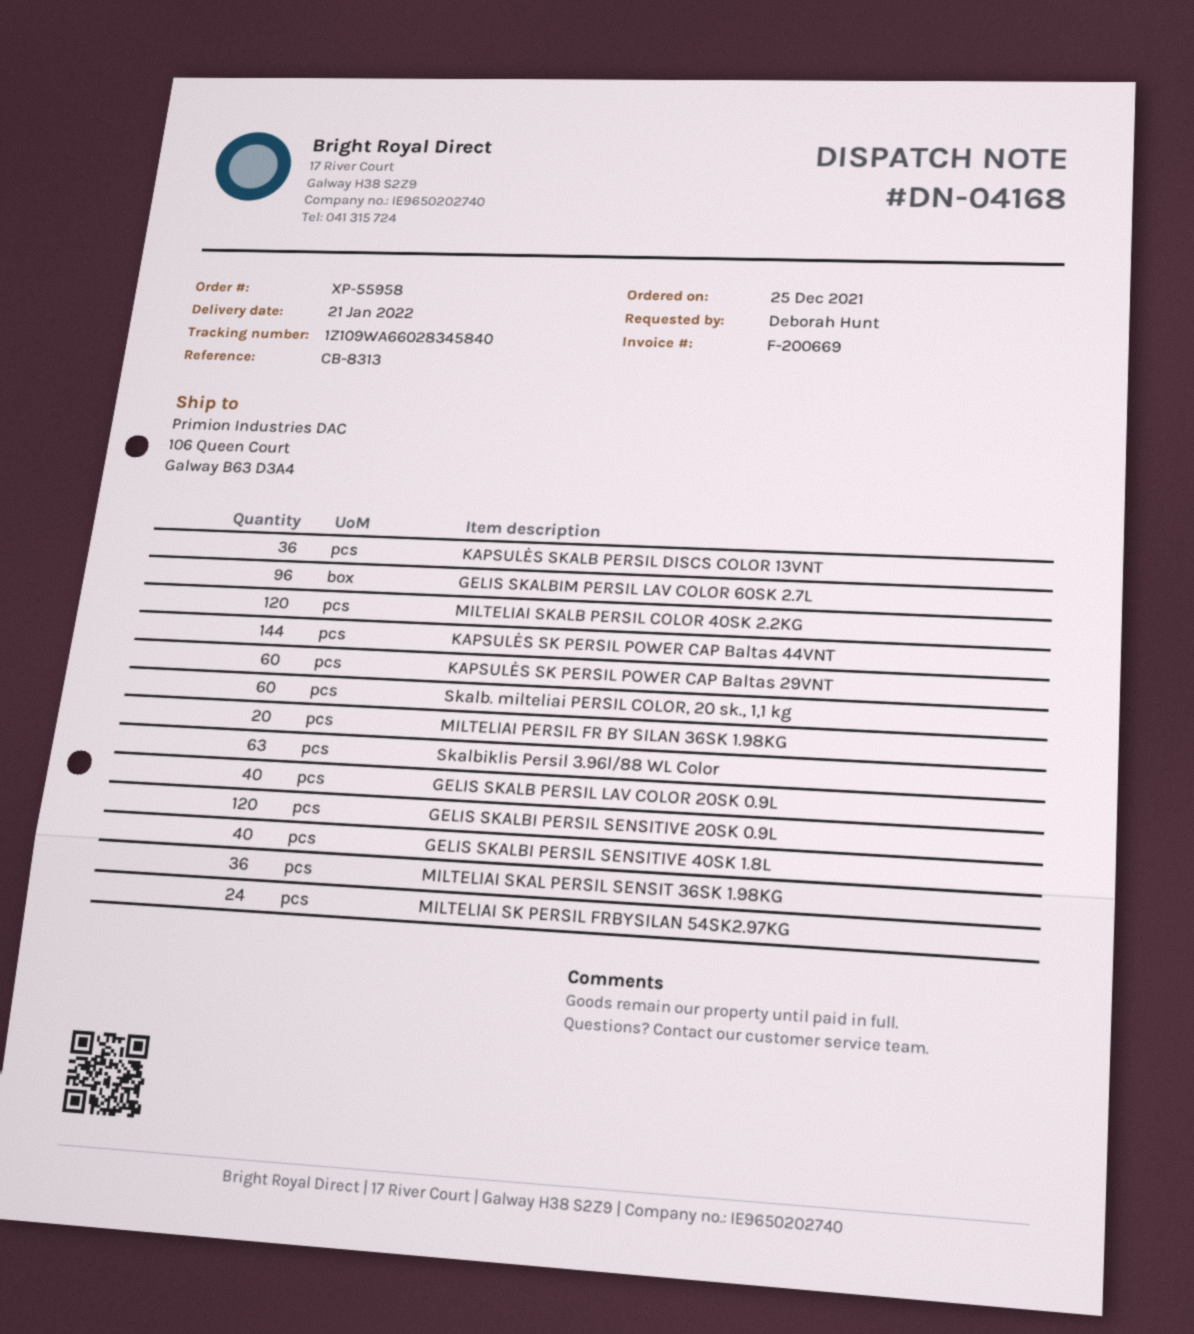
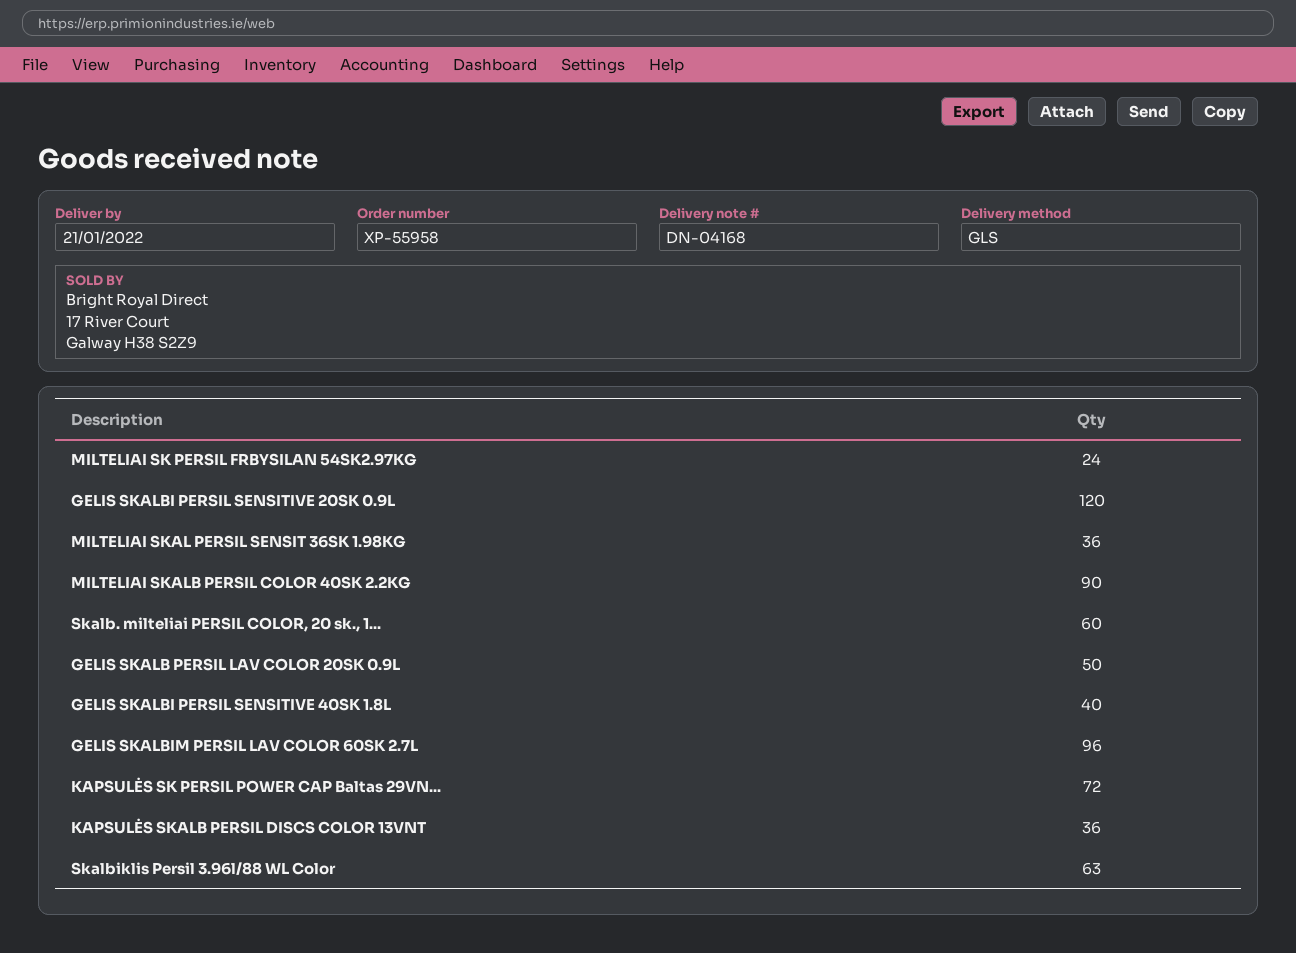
MILTELIAI SKALB PERSIL COLOR 40SK 2.2KG: 120 -> 90
KAPSULĖS SK PERSIL POWER CAP Baltas 44VNT: 144 -> none
KAPSULĖS SK PERSIL POWER CAP Baltas 29VNT: 60 -> 72
MILTELIAI PERSIL FR BY SILAN 36SK 1.98KG: 20 -> none
GELIS SKALB PERSIL LAV COLOR 20SK 0.9L: 40 -> 50

